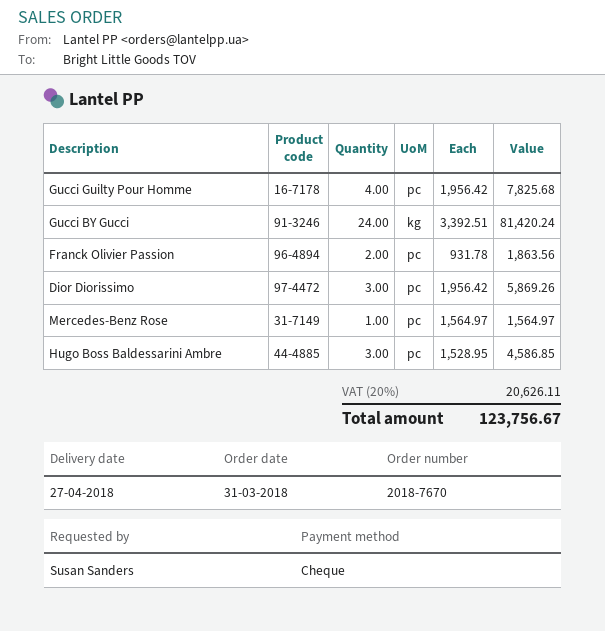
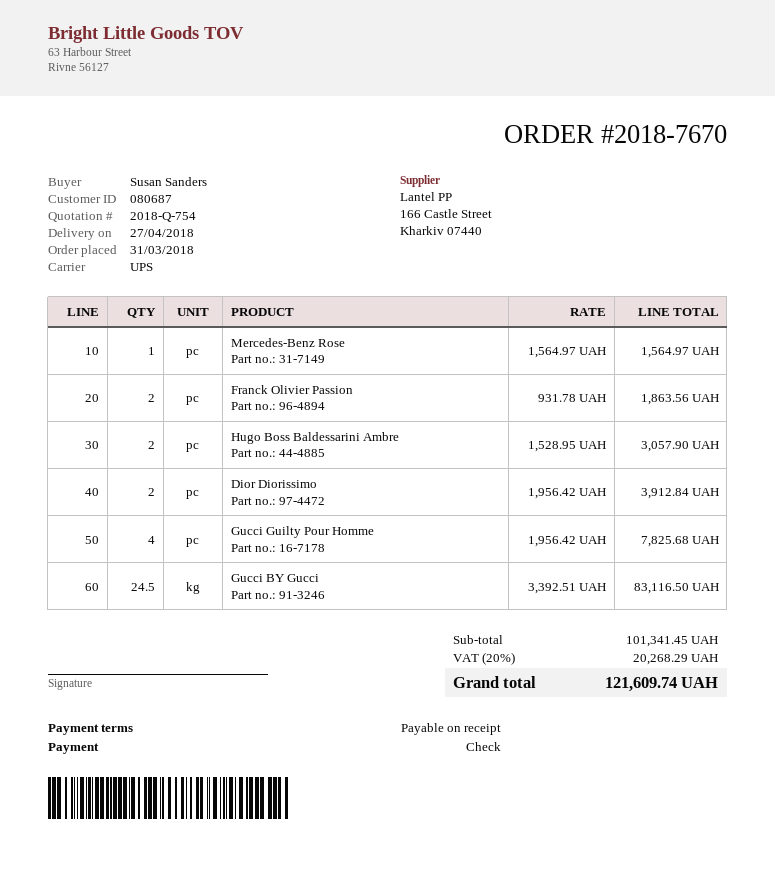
Gucci BY Gucci: 24 x 3392.51 = 81420.24 -> 24.5 x 3392.51 = 83116.50
Dior Diorissimo: 3 x 1956.42 = 5869.26 -> 2 x 1956.42 = 3912.84
Hugo Boss Baldessarini Ambre: 3 x 1528.95 = 4586.85 -> 2 x 1528.95 = 3057.90
tax: 20% = 20626.11 -> 20% = 20268.29
total: 123756.67 -> 121609.74

